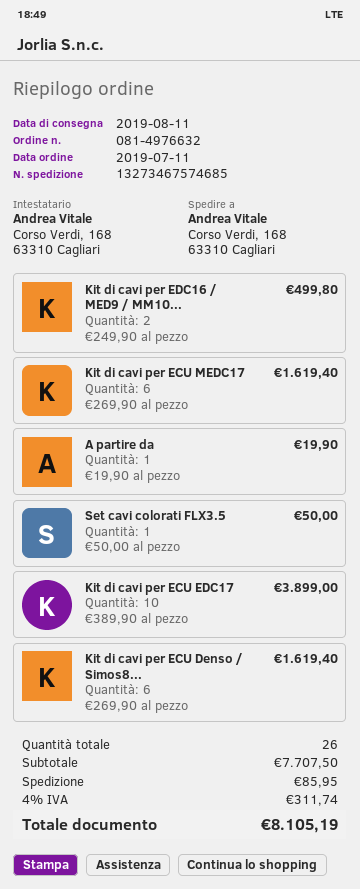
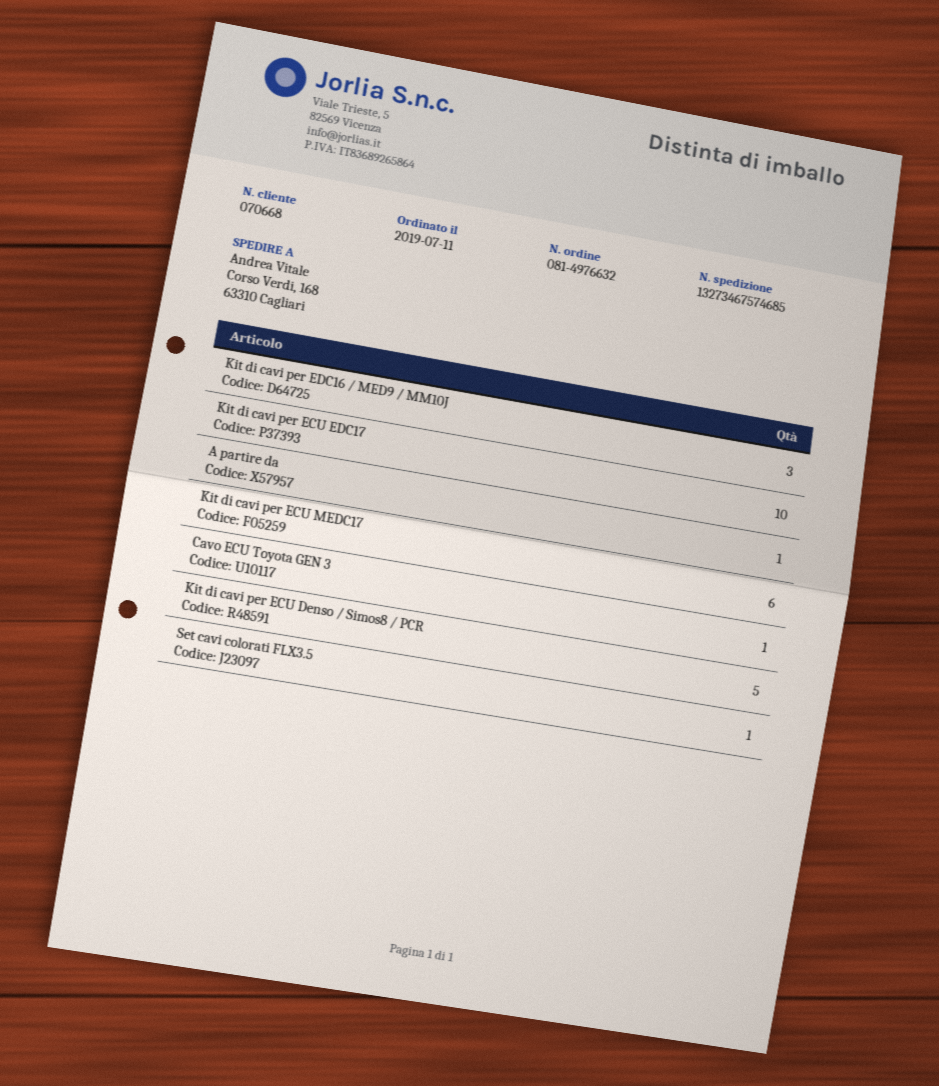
Kit di cavi per EDC16 / MED9 / MM10...: 2 -> 3
Kit di cavi per ECU Denso / Simos8...: 6 -> 5
Cavo ECU Toyota GEN 3: none -> 1

